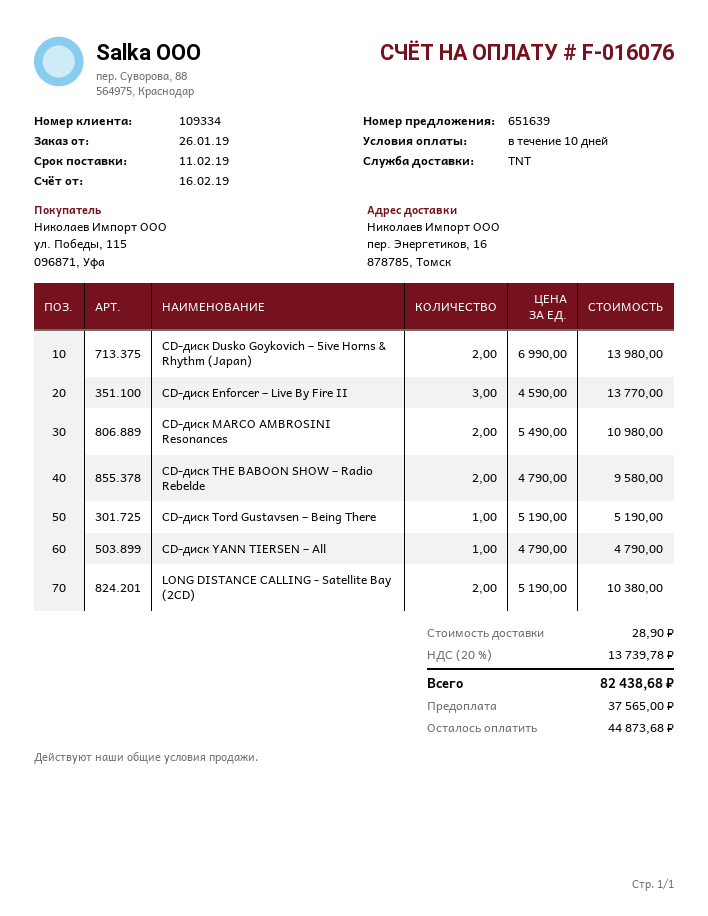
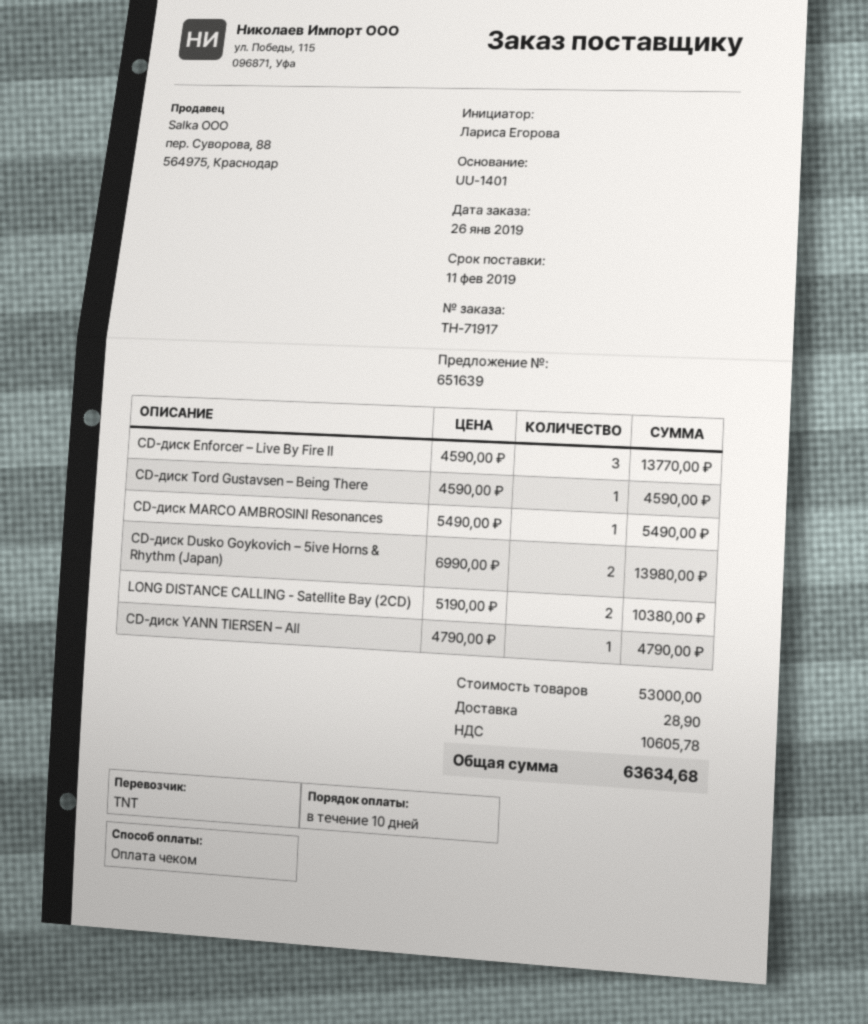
CD-диск MARCO AMBROSINI Resonances: 2 x 5490.00 = 10980.00 -> 1 x 5490.00 = 5490.00
CD-диск THE BABOON SHOW – Radio Rebelde: 2 x 4790.00 = 9580.00 -> none
CD-диск Tord Gustavsen – Being There: 1 x 5190.00 = 5190.00 -> 1 x 4590.00 = 4590.00
tax: 13739.78 -> 10605.78
total: 82438.68 -> 63634.68

